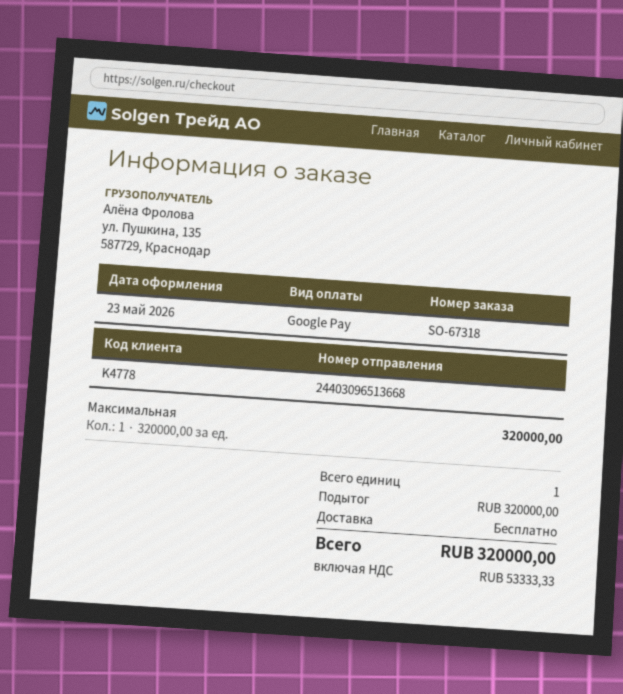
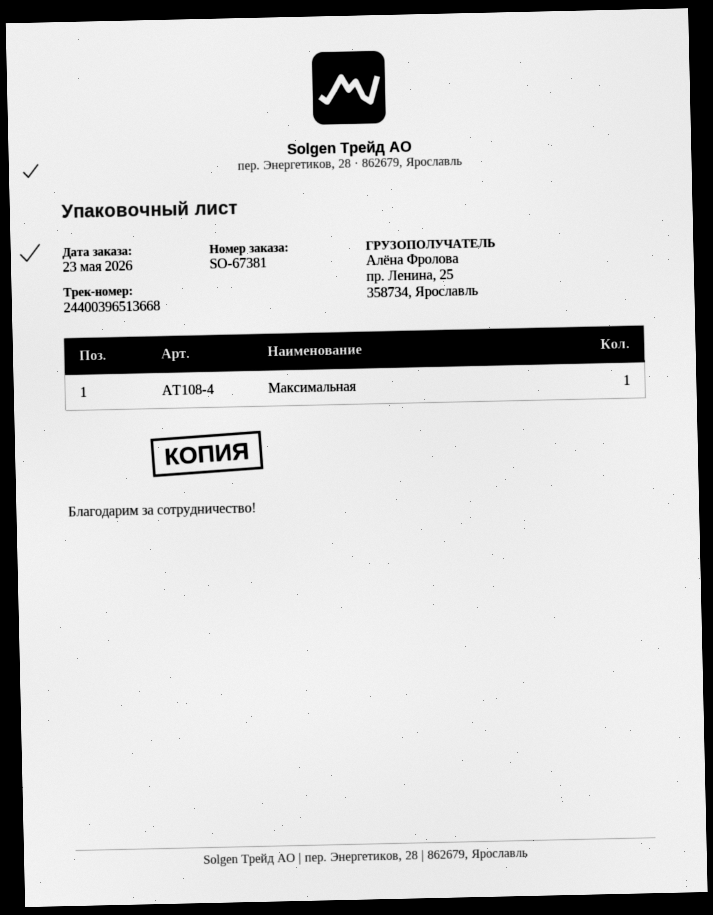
order number: SO-67318 -> SO-67381
tracking number: 24403096513668 -> 24400396513668
ship to: ул. Пушкина, 135, 587729, Краснодар -> пр. Ленина, 25, 358734, Ярославль

